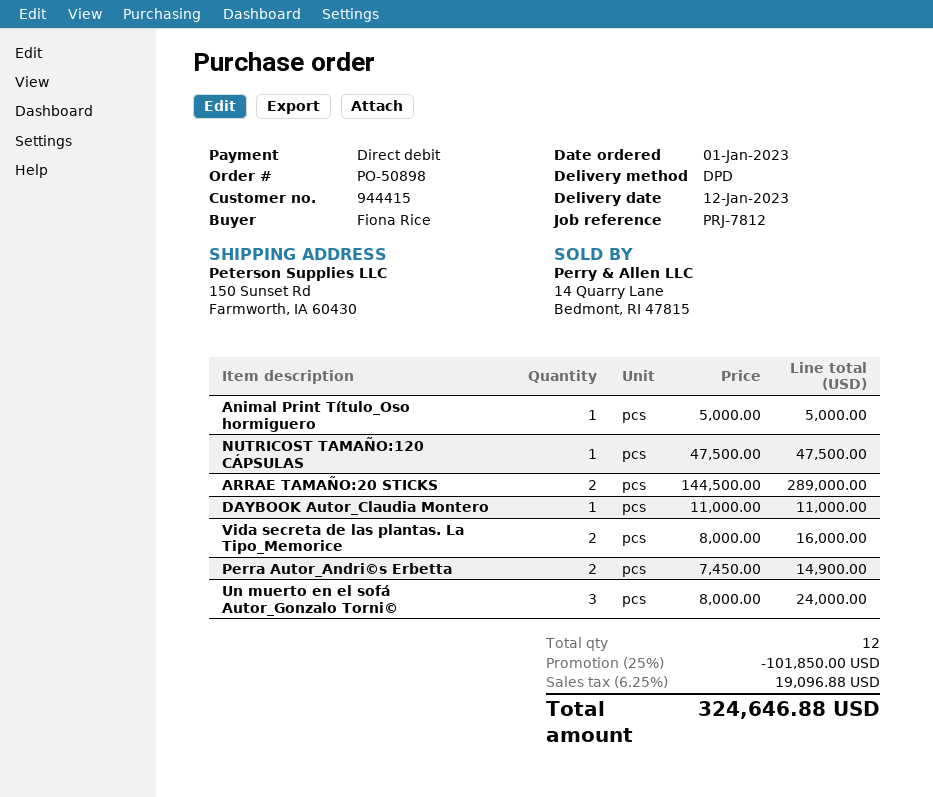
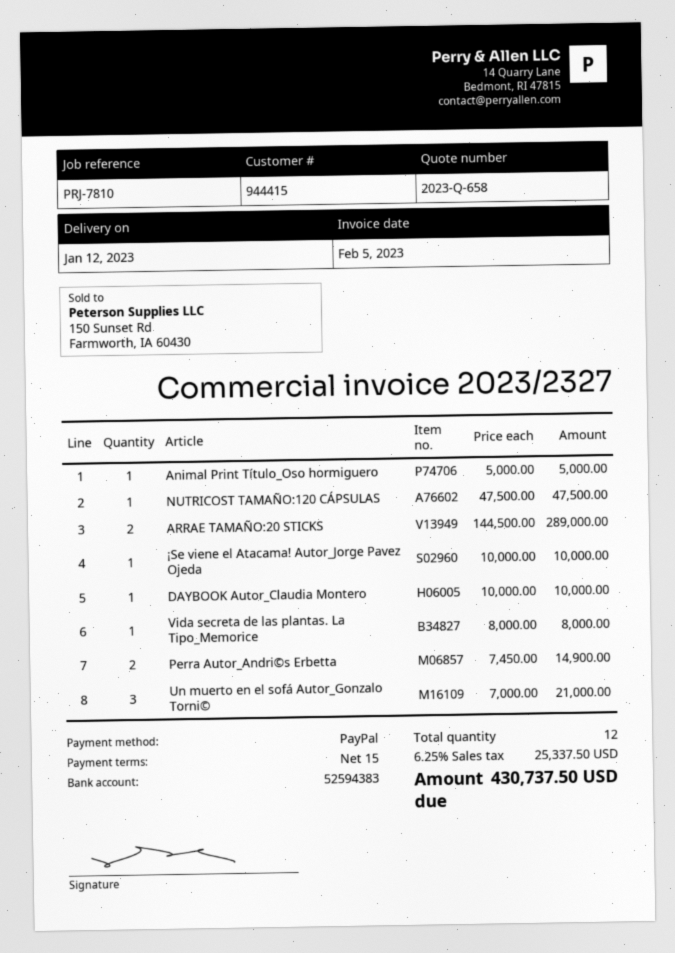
reference: PRJ-7812 -> PRJ-7810
payment method: direct debit -> PayPal
DAYBOOK Autor_Claudia Montero: 1 x 11000.00 = 11000.00 -> 1 x 10000.00 = 10000.00
Vida secreta de las plantas. La Tipo_Memorice: 2 x 8000.00 = 16000.00 -> 1 x 8000.00 = 8000.00
Un muerto en el sofá Autor_Gonzalo Torni©: 3 x 8000.00 = 24000.00 -> 3 x 7000.00 = 21000.00
¡Se viene el Atacama! Autor_Jorge Pavez Ojeda: none -> 1 x 10000.00 = 10000.00
discount: 25% = 101850.00 -> none
tax: 6.25% = 19096.88 -> 6.25% = 25337.50
total: 324646.88 -> 430737.50

